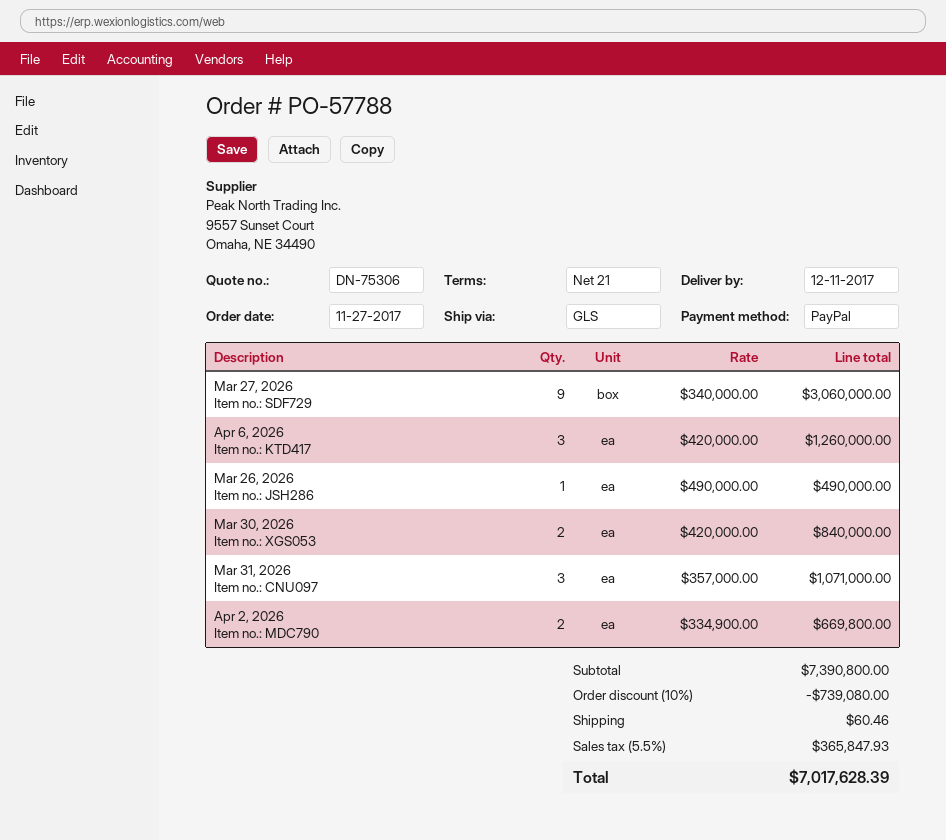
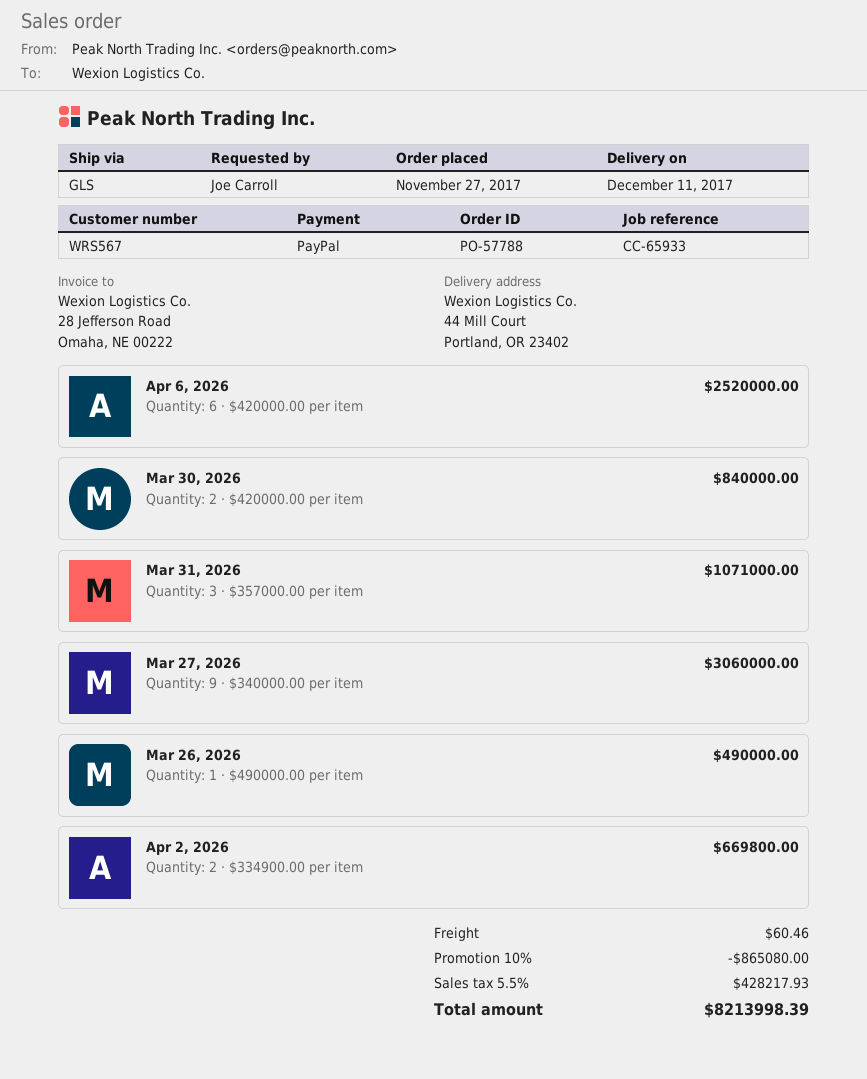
Apr 6, 2026: 3 x 420000.00 = 1260000.00 -> 6 x 420000.00 = 2520000.00
discount: 10% = 739080.00 -> 10% = 865080.00
tax: 5.5% = 365847.93 -> 5.5% = 428217.93
total: 7017628.39 -> 8213998.39

